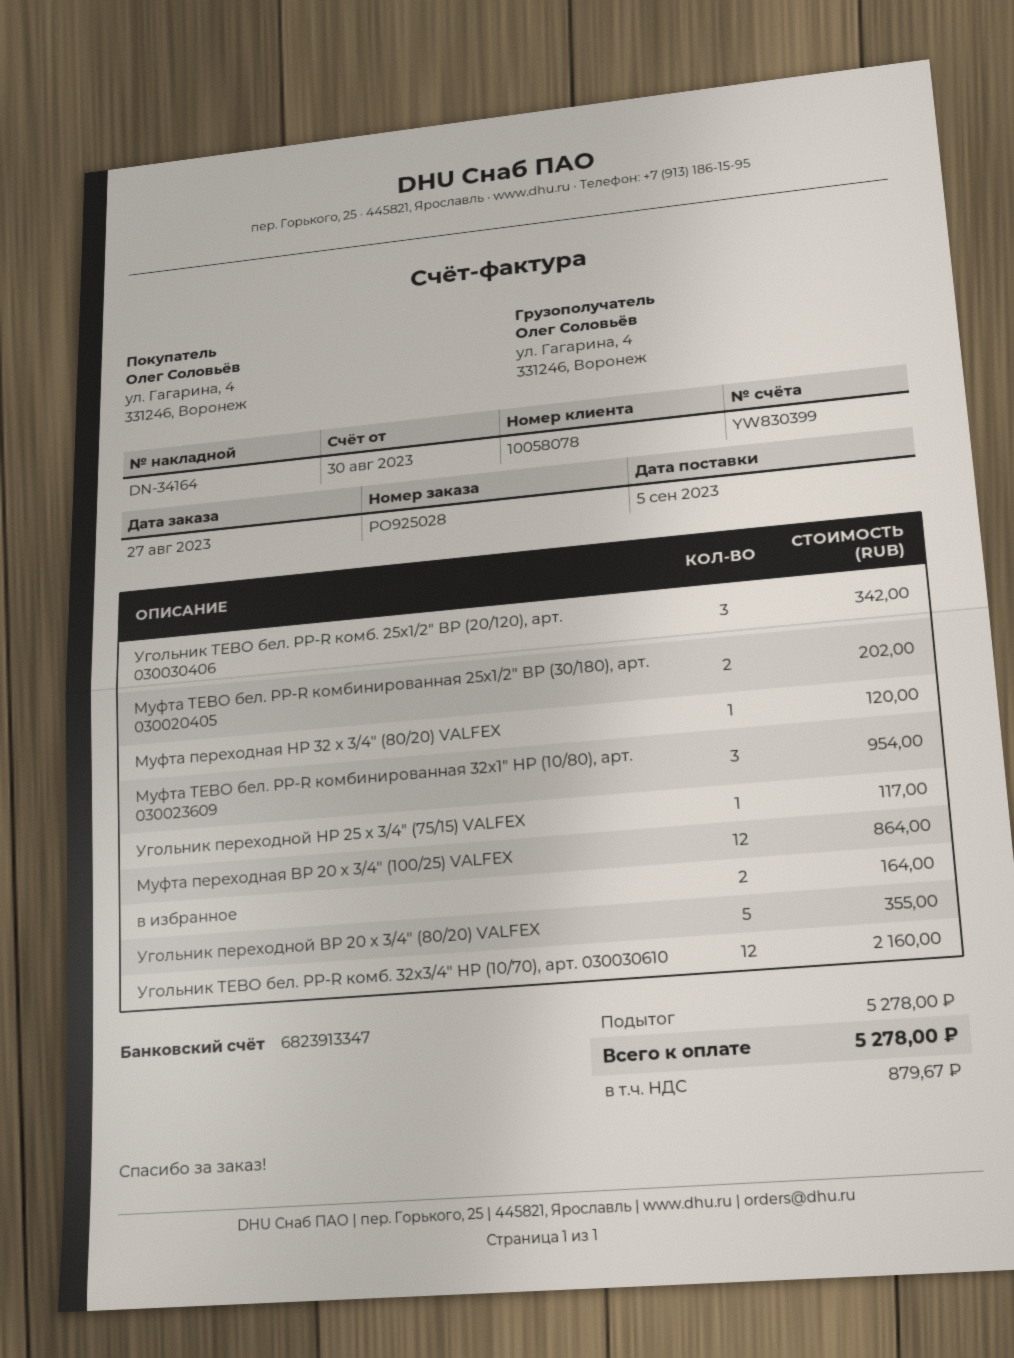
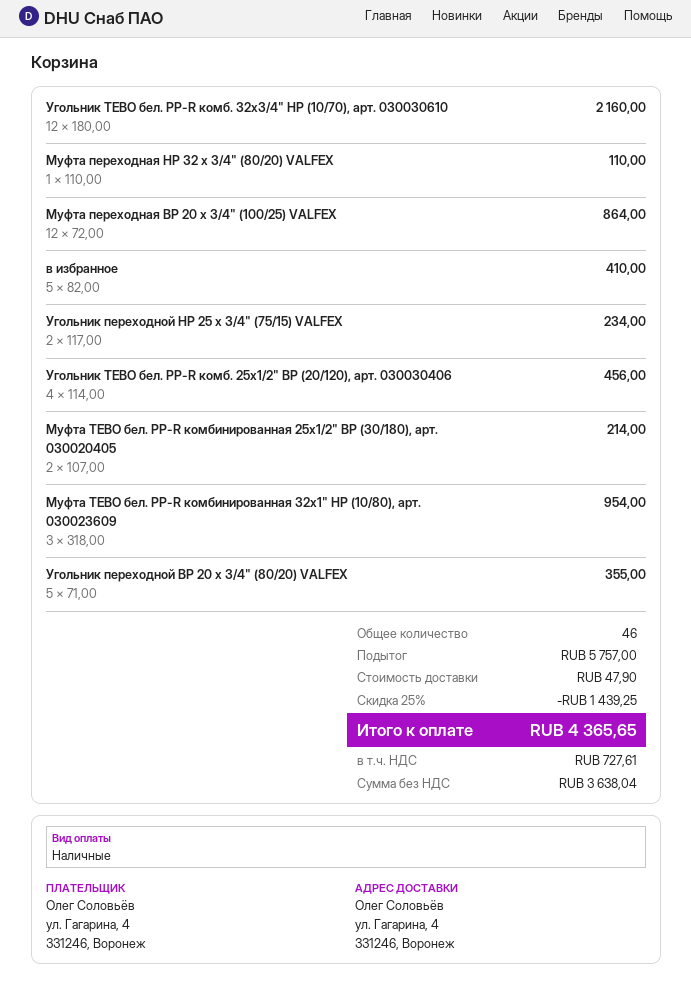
Угольник TEBO бел. PP-R комб. 25х1/2" ВР (20/120), арт. 030030406: 3 for 342.00 -> 4 for 456.00
Муфта TEBO бел. PP-R комбинированная 25х1/2" ВР (30/180), арт. 030020405: 2 for 202.00 -> 2 for 214.00
Муфта переходная НР 32 x 3/4" (80/20) VALFEX: 1 for 120.00 -> 1 for 110.00
Угольник переходной НР 25 х 3/4" (75/15) VALFEX: 1 for 117.00 -> 2 for 234.00
в избранное: 2 for 164.00 -> 5 for 410.00
subtotal: 5278.00 -> 5757.00
discount: none -> 25% = 1439.25
shipping: none -> 47.90
tax: 879.67 -> 727.61
total: 5278.00 -> 4365.65

